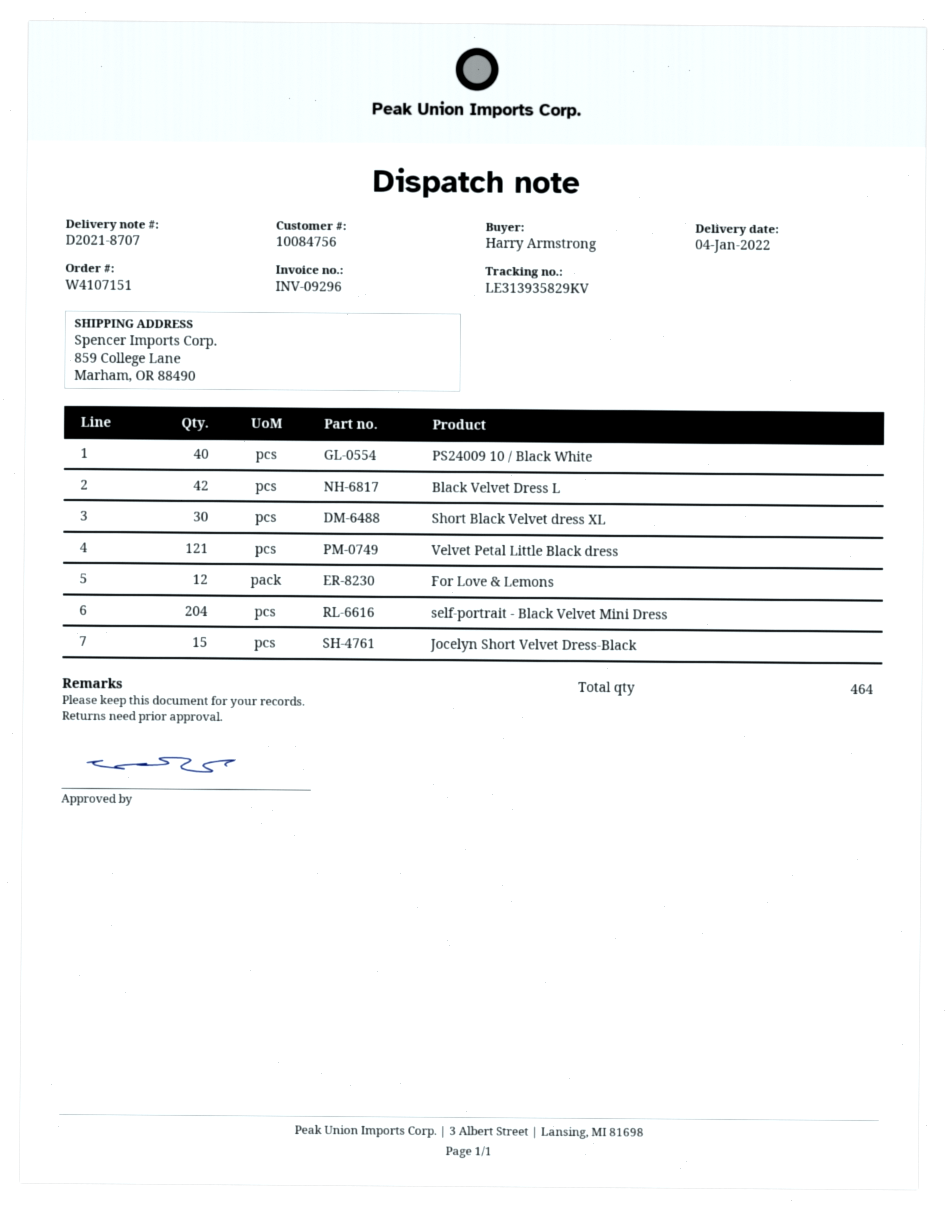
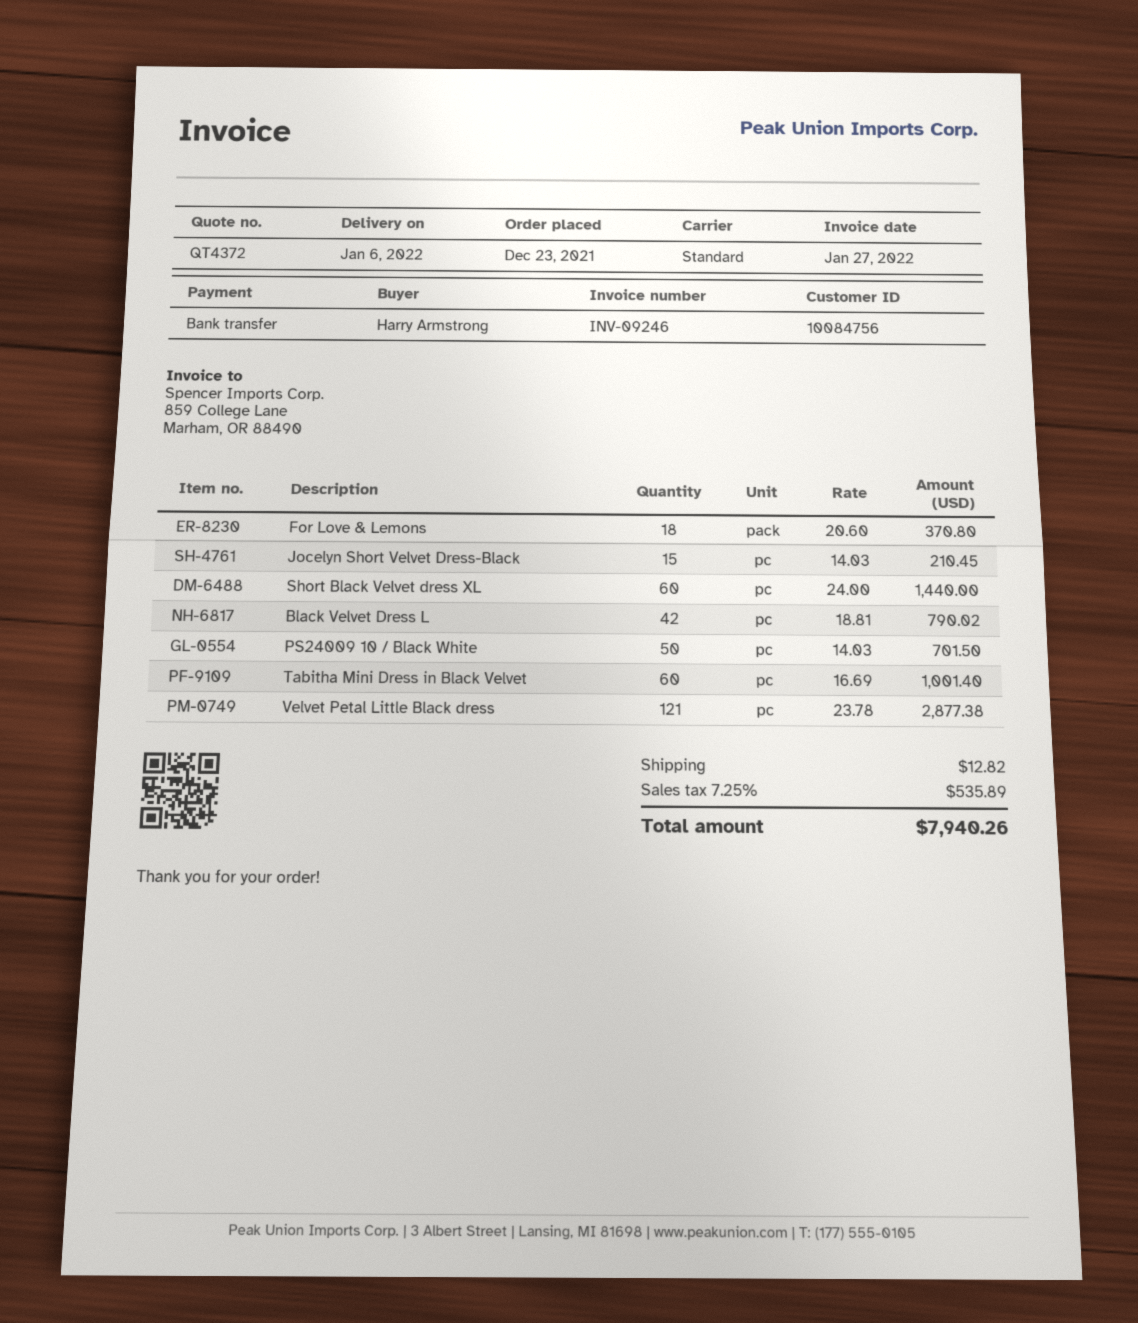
delivery date: 2022-01-04 -> 2022-01-06
invoice number: INV-09296 -> INV-09246
PS24009 10 / Black White: 40 -> 50
Short Black Velvet dress XL: 30 -> 60
For Love & Lemons: 12 -> 18
self-portrait - Black Velvet Mini Dress: 204 -> none
Tabitha Mini Dress in Black Velvet: none -> 60

